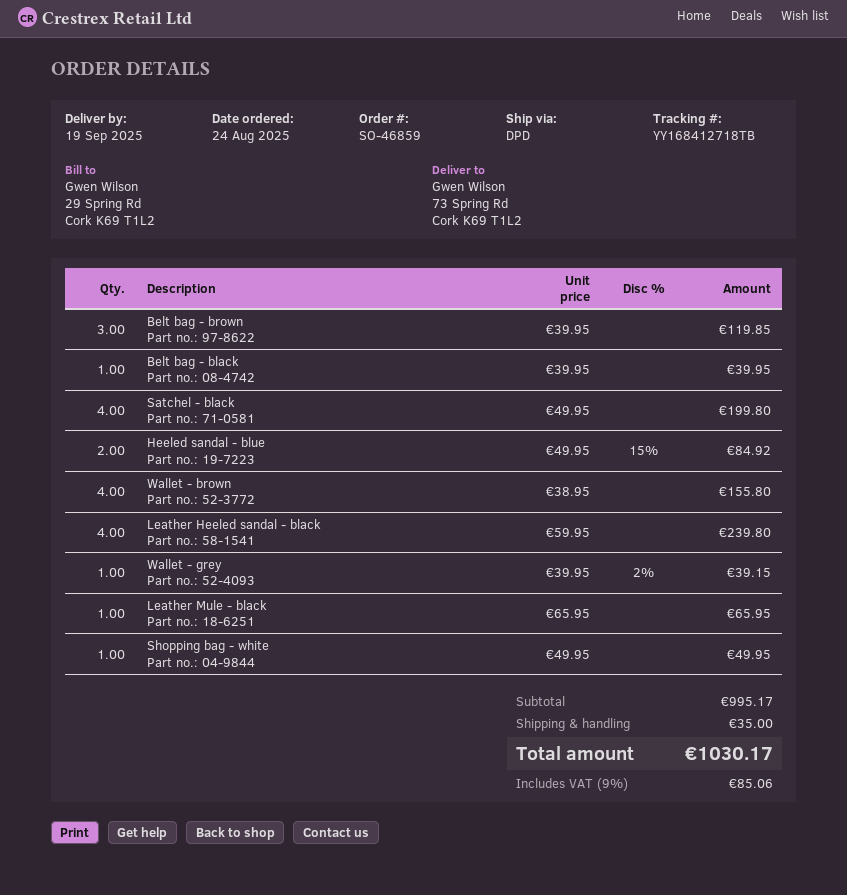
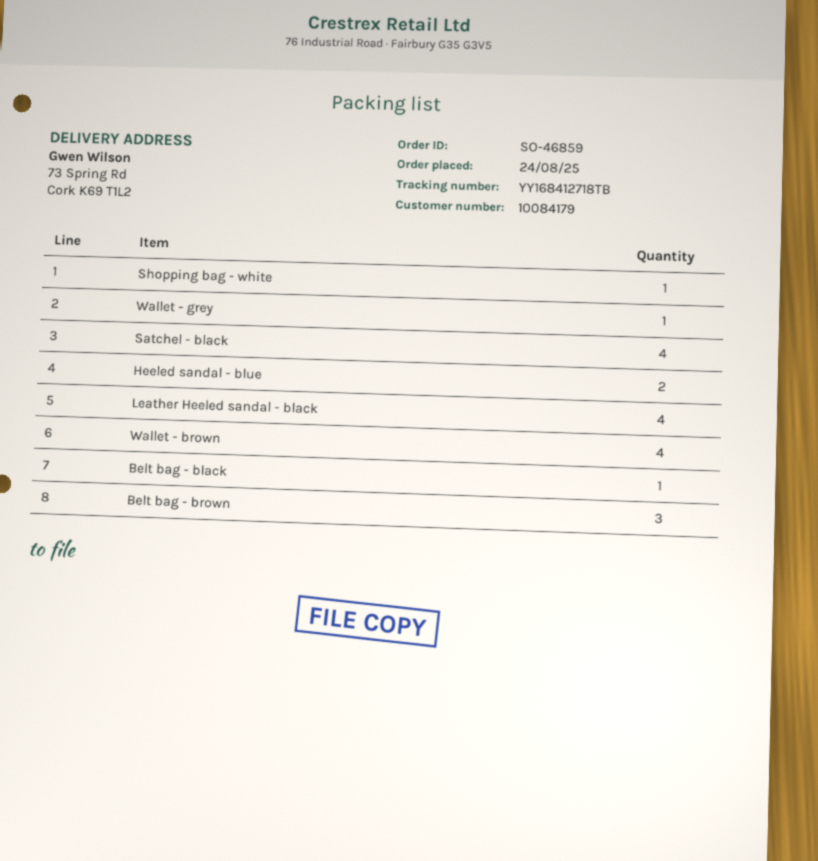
Leather Mule - black: 1 -> none

